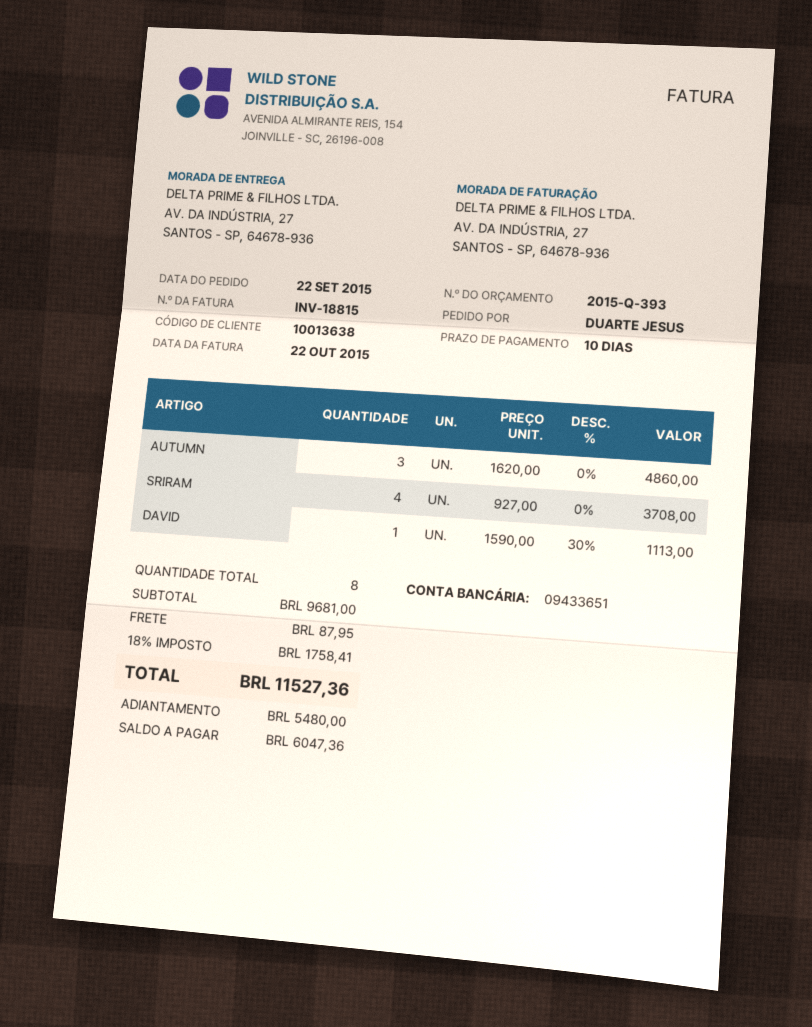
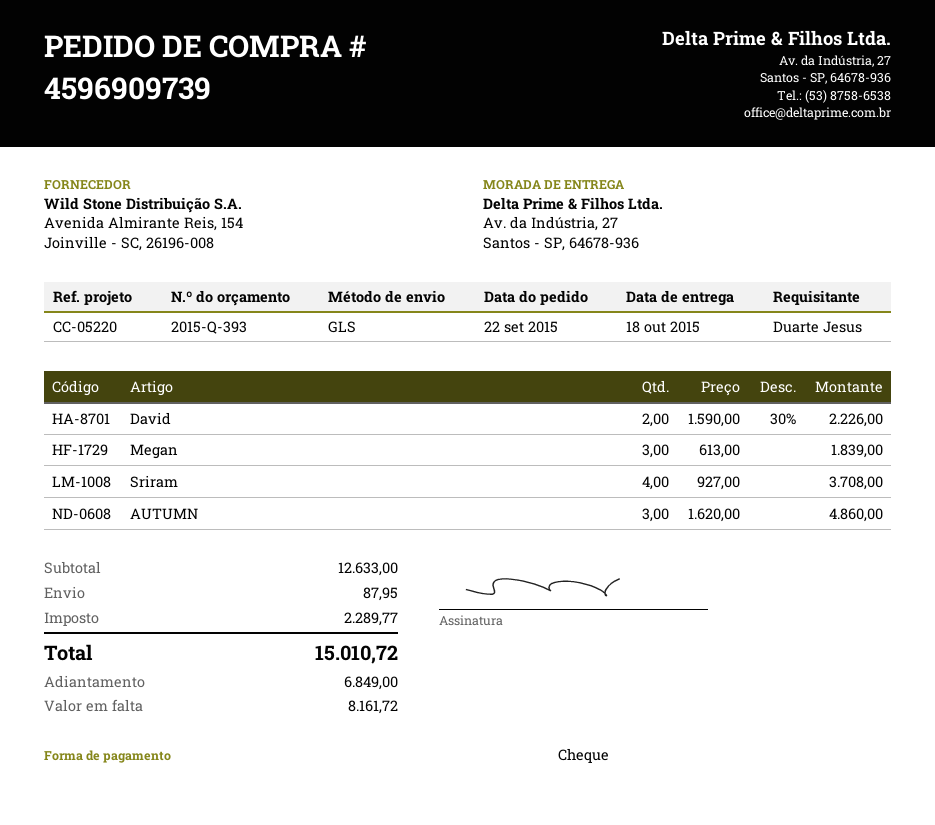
DAVID: 1 x 1590.00 - 30% = 1113.00 -> 2 x 1590.00 - 30% = 2226.00
Megan: none -> 3 x 613.00 = 1839.00
subtotal: 9681.00 -> 12633.00
tax: 1758.41 -> 2289.77
total: 11527.36 -> 15010.72
deposit: 5480.00 -> 6849.00
balance: 6047.36 -> 8161.72

